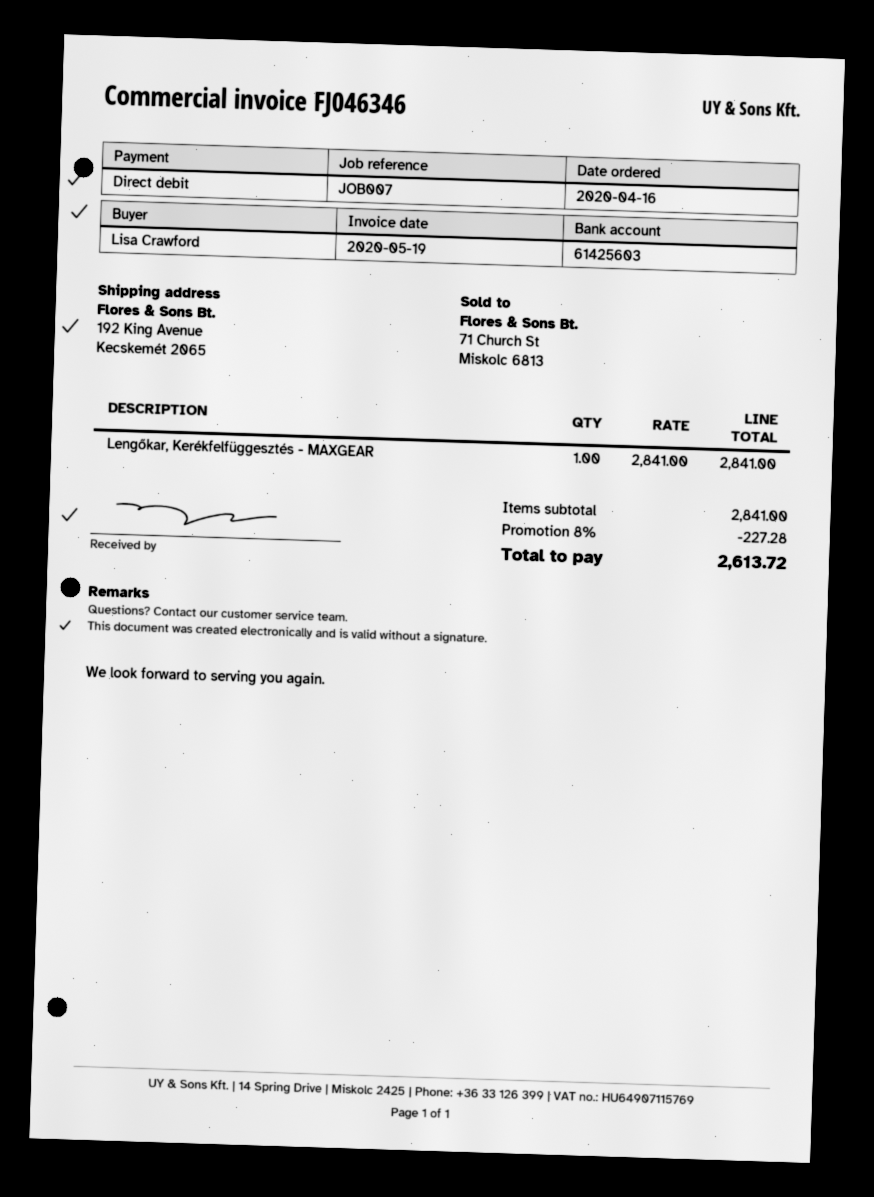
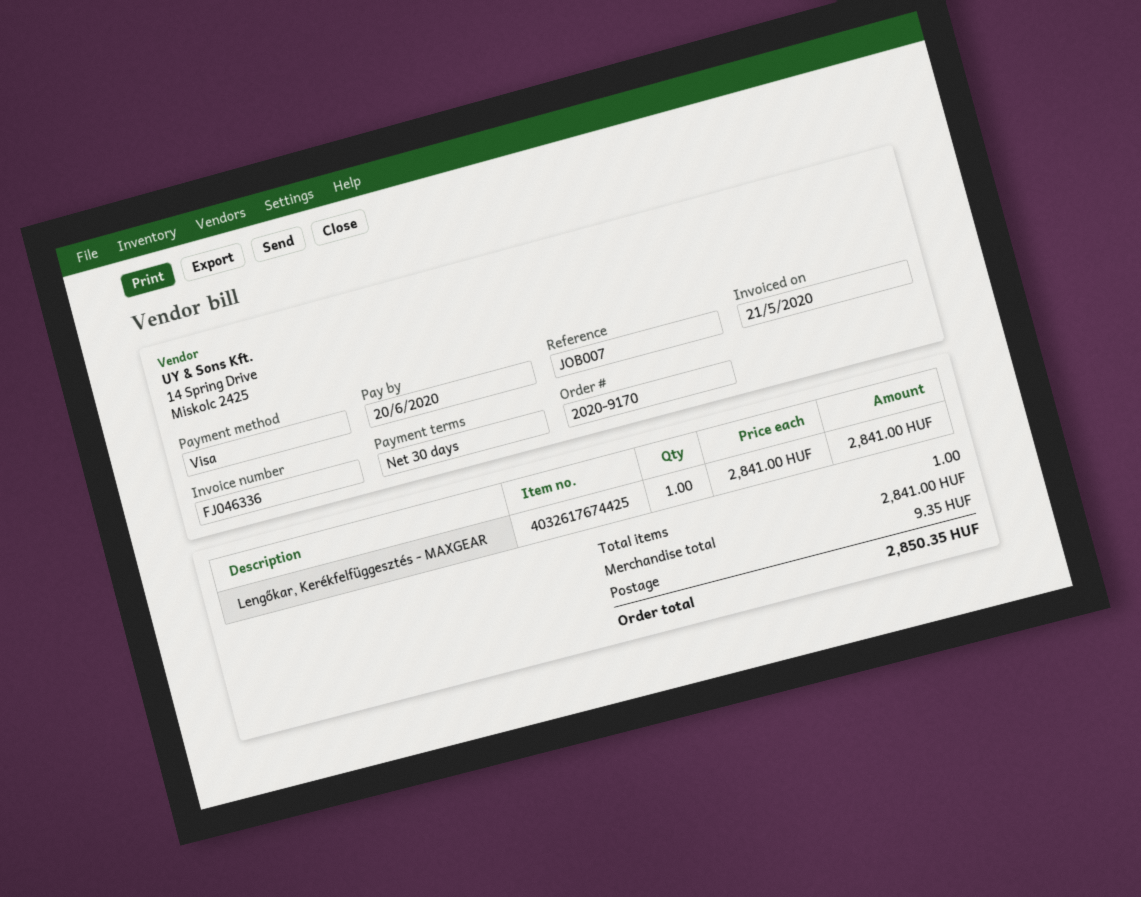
invoice number: FJ046346 -> FJ046336
invoice date: 2020-05-19 -> 2020-05-21
payment method: direct debit -> Visa
discount: 8% = 227.28 -> none
shipping: none -> 9.35
total: 2613.72 -> 2850.35

